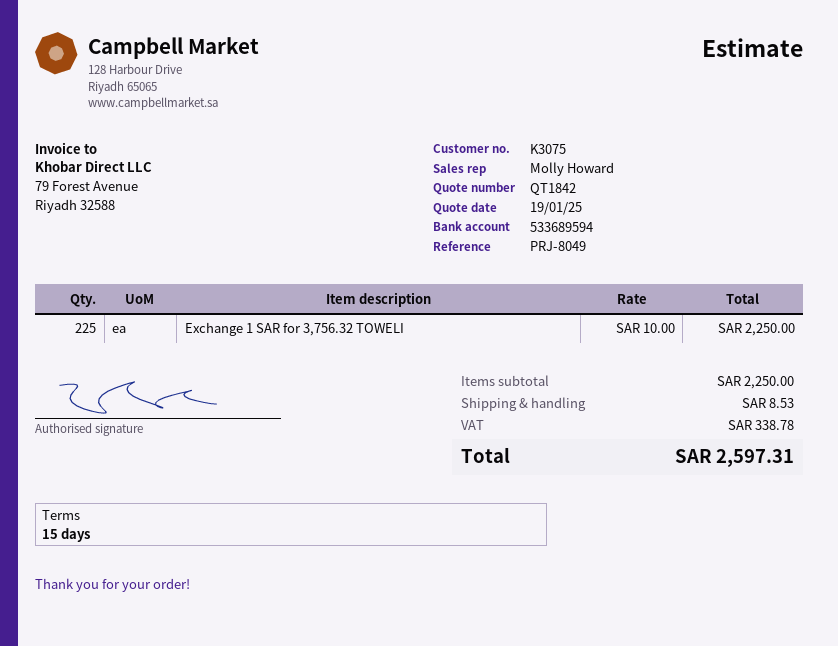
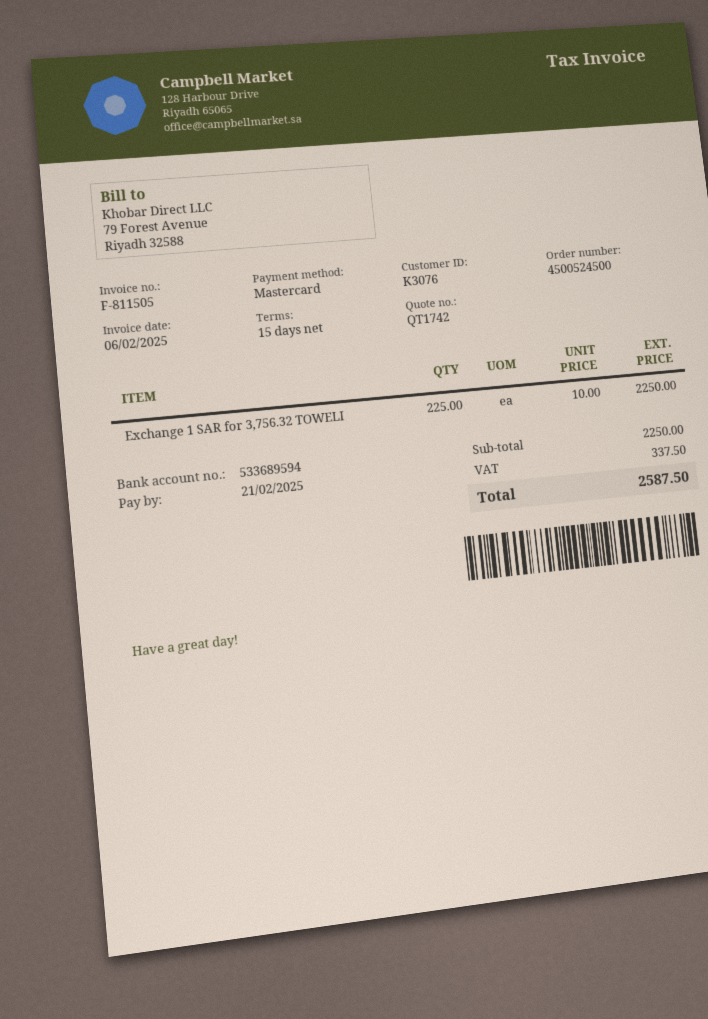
quote number: QT1842 -> QT1742
customer number: K3075 -> K3076
shipping: 8.53 -> none
tax: 338.78 -> 337.50
total: 2597.31 -> 2587.50

